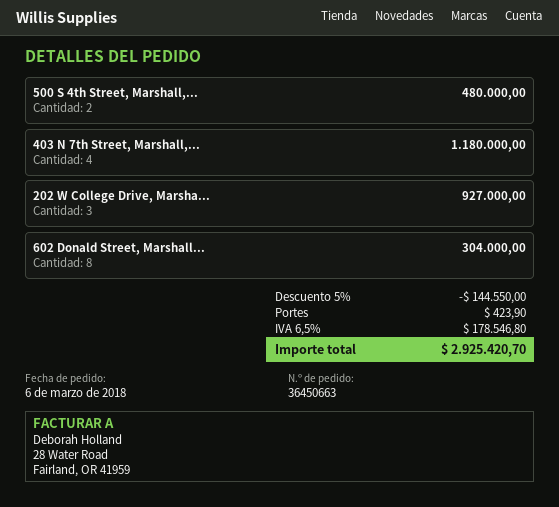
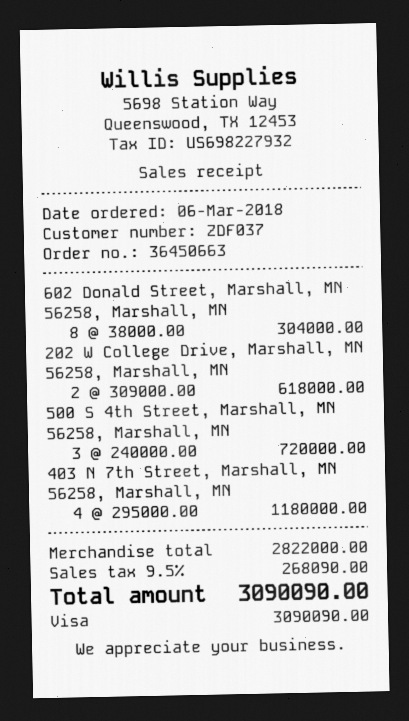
500 S 4th Street, Marshall,...: 2 for 480000.00 -> 3 for 720000.00
202 W College Drive, Marsha...: 3 for 927000.00 -> 2 for 618000.00
discount: 5% = 144550.00 -> none
shipping: 423.90 -> none
tax: 6.5% = 178546.80 -> 9.5% = 268090.00
total: 2925420.70 -> 3090090.00

